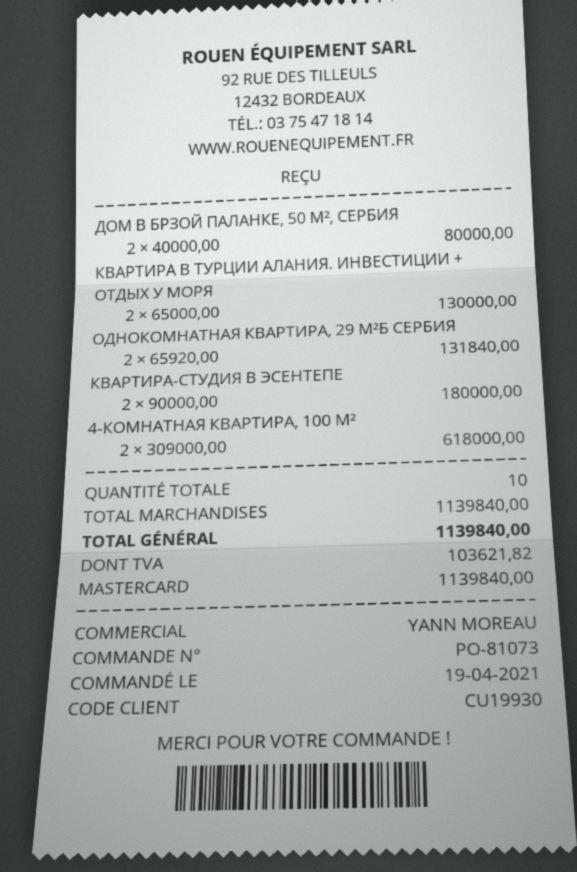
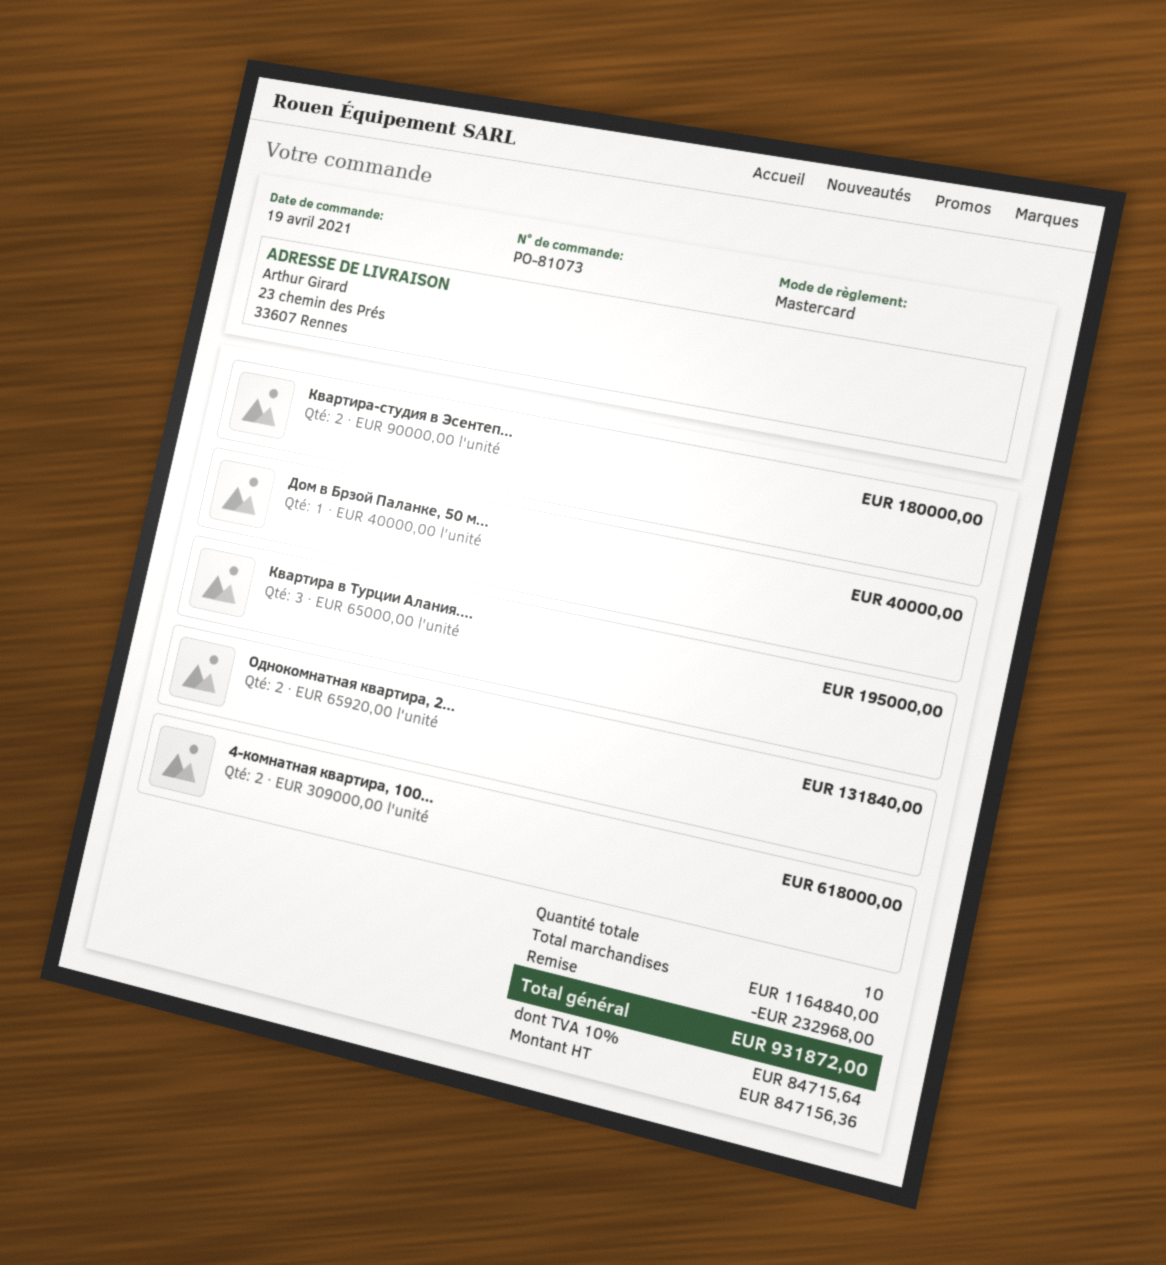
ДОМ В БРЗОЙ ПАЛАНКЕ, 50 М², СЕРБИЯ: 2 x 40000.00 = 80000.00 -> 1 x 40000.00 = 40000.00
КВАРТИРА В ТУРЦИИ АЛАНИЯ. ИНВЕСТИЦИИ + ОТДЫХ У МОРЯ: 2 x 65000.00 = 130000.00 -> 3 x 65000.00 = 195000.00
subtotal: 1139840.00 -> 1164840.00
discount: none -> 232968.00
tax: 103621.82 -> 84715.64
total: 1139840.00 -> 931872.00

